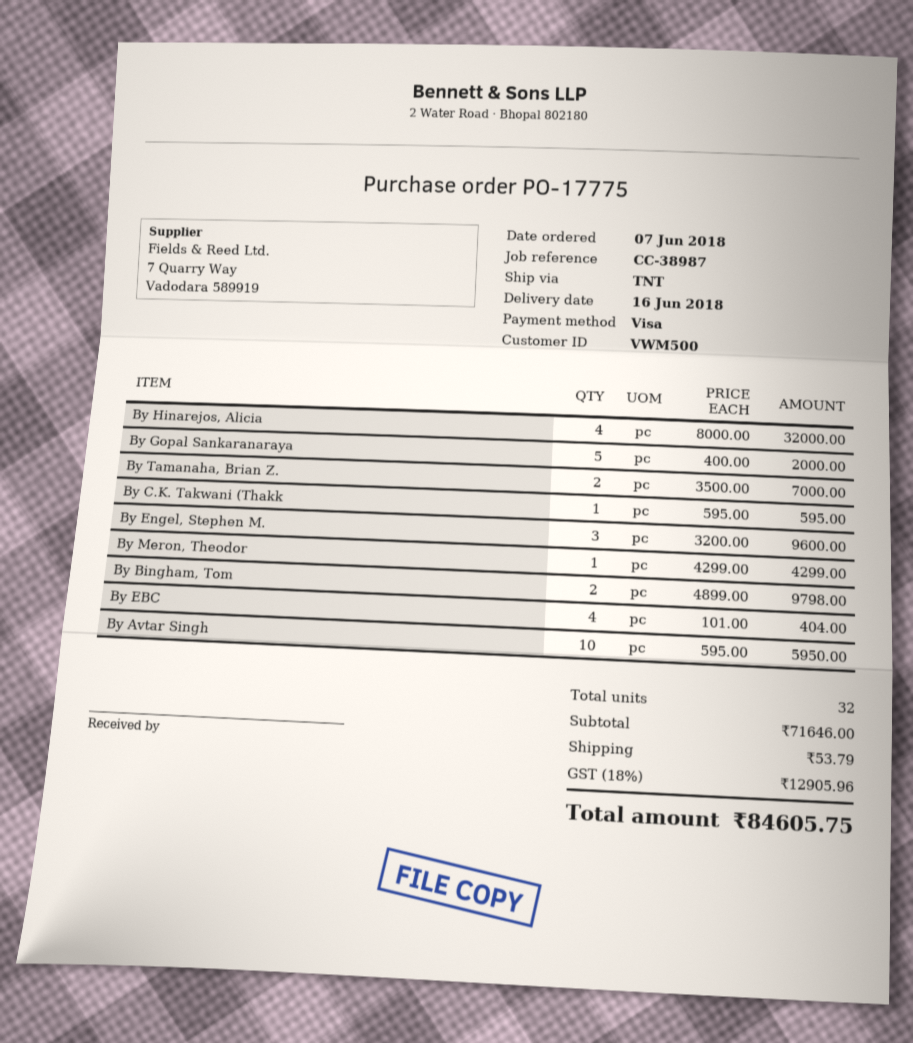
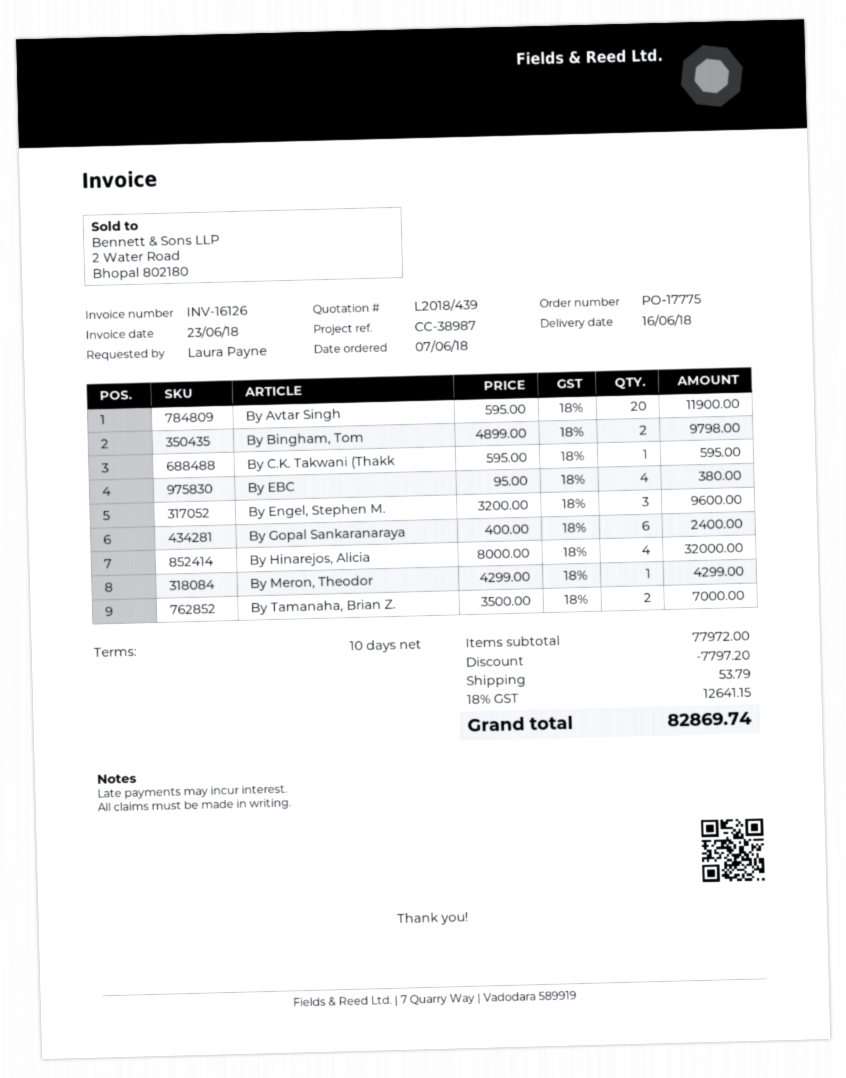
By Gopal Sankaranaraya: 5 x 400.00 = 2000.00 -> 6 x 400.00 = 2400.00
By EBC: 4 x 101.00 = 404.00 -> 4 x 95.00 = 380.00
By Avtar Singh: 10 x 595.00 = 5950.00 -> 20 x 595.00 = 11900.00
subtotal: 71646.00 -> 77972.00
discount: none -> 7797.20
tax: 18% = 12905.96 -> 18% = 12641.15
total: 84605.75 -> 82869.74

